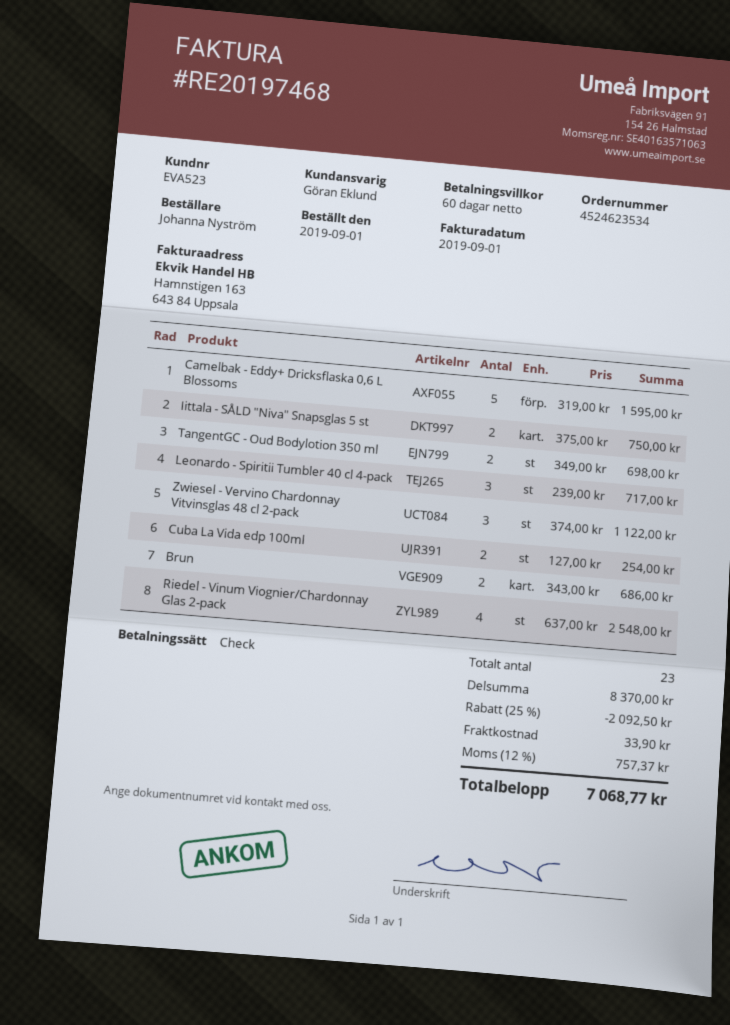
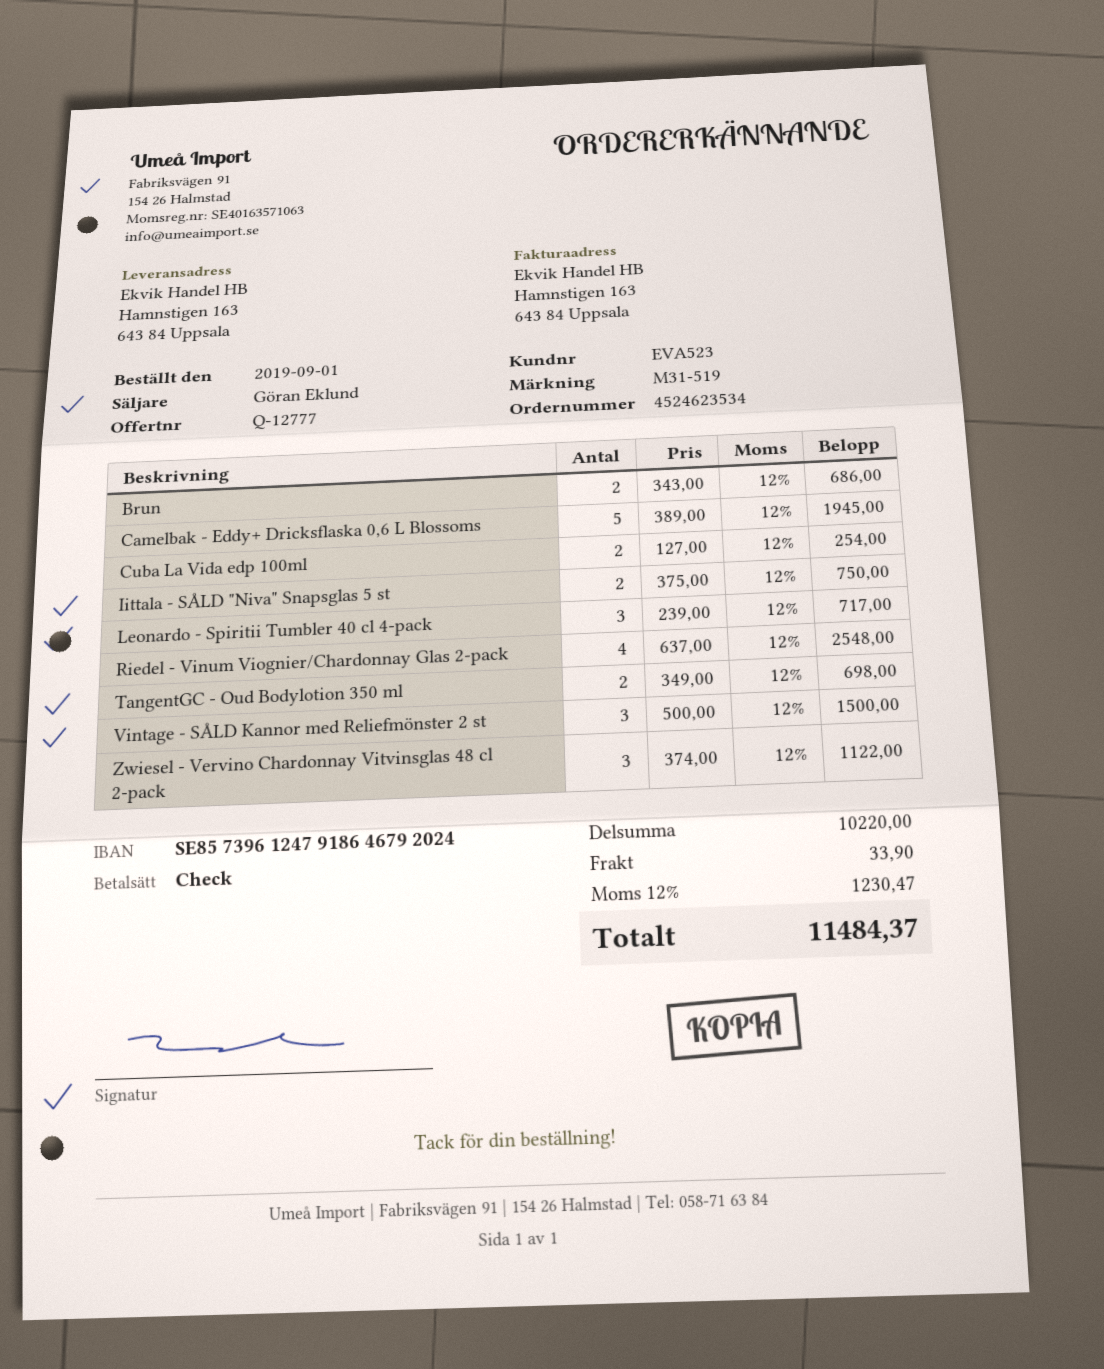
Camelbak - Eddy+ Dricksflaska 0,6 L Blossoms: 5 x 319.00 = 1595.00 -> 5 x 389.00 = 1945.00
Vintage - SÅLD Kannor med Reliefmönster 2 st: none -> 3 x 500.00 = 1500.00
subtotal: 8370.00 -> 10220.00
discount: 25% = 2092.50 -> none
tax: 12% = 757.37 -> 12% = 1230.47
total: 7068.77 -> 11484.37

